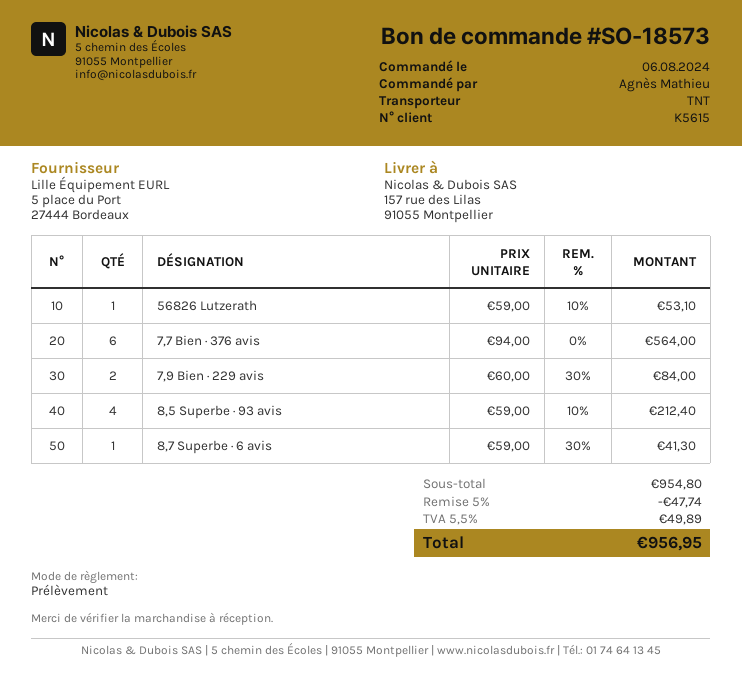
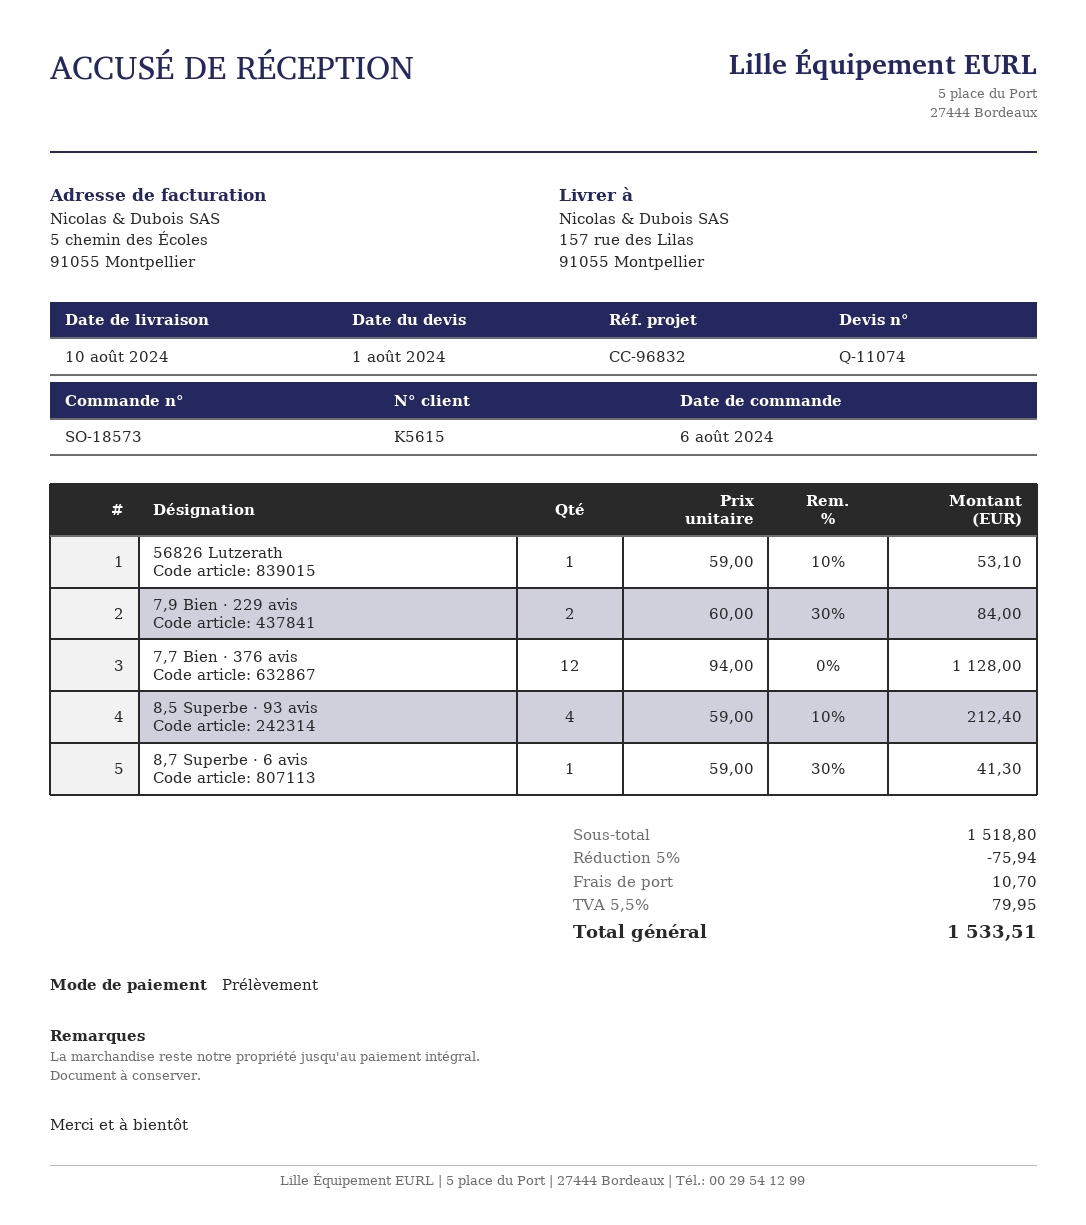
7,7 Bien · 376 avis: 6 x 94.00 = 564.00 -> 12 x 94.00 = 1128.00
subtotal: 954.80 -> 1518.80
discount: 5% = 47.74 -> 5% = 75.94
shipping: none -> 10.70
tax: 5.5% = 49.89 -> 5.5% = 79.95
total: 956.95 -> 1533.51

